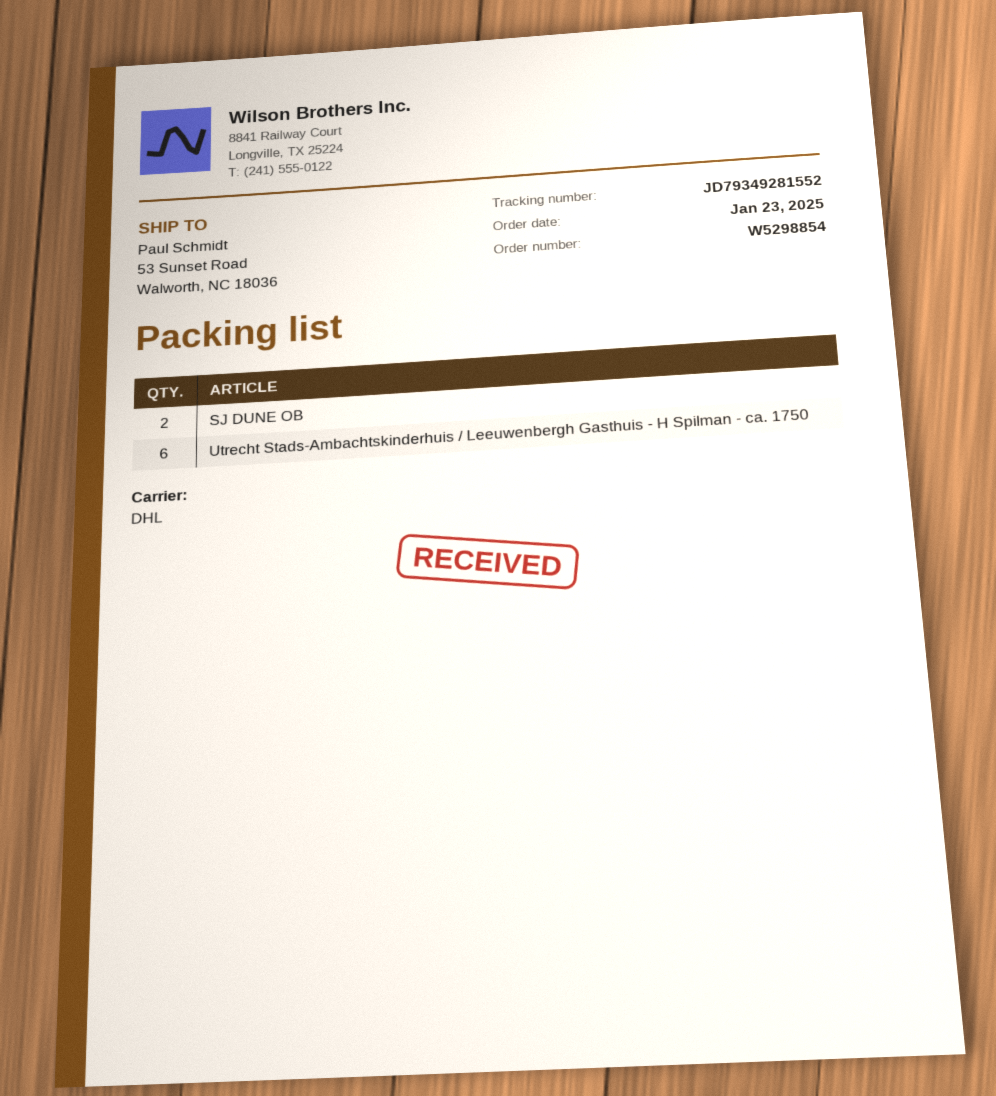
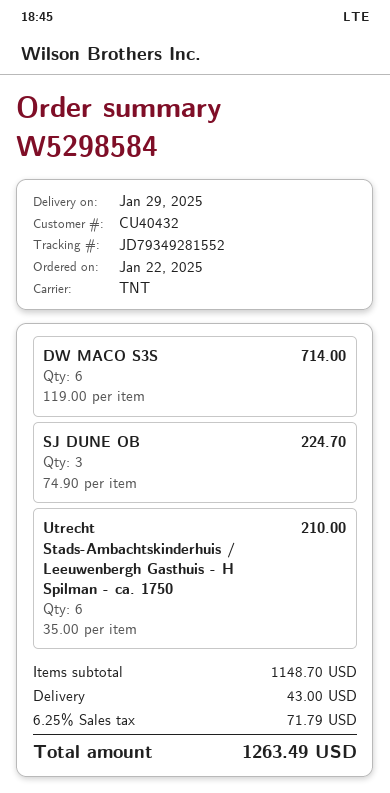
order number: W5298854 -> W5298584
order date: 2025-01-23 -> 2025-01-22
shipping method: DHL -> TNT
SJ DUNE OB: 2 -> 3
DW MACO S3S: none -> 6

